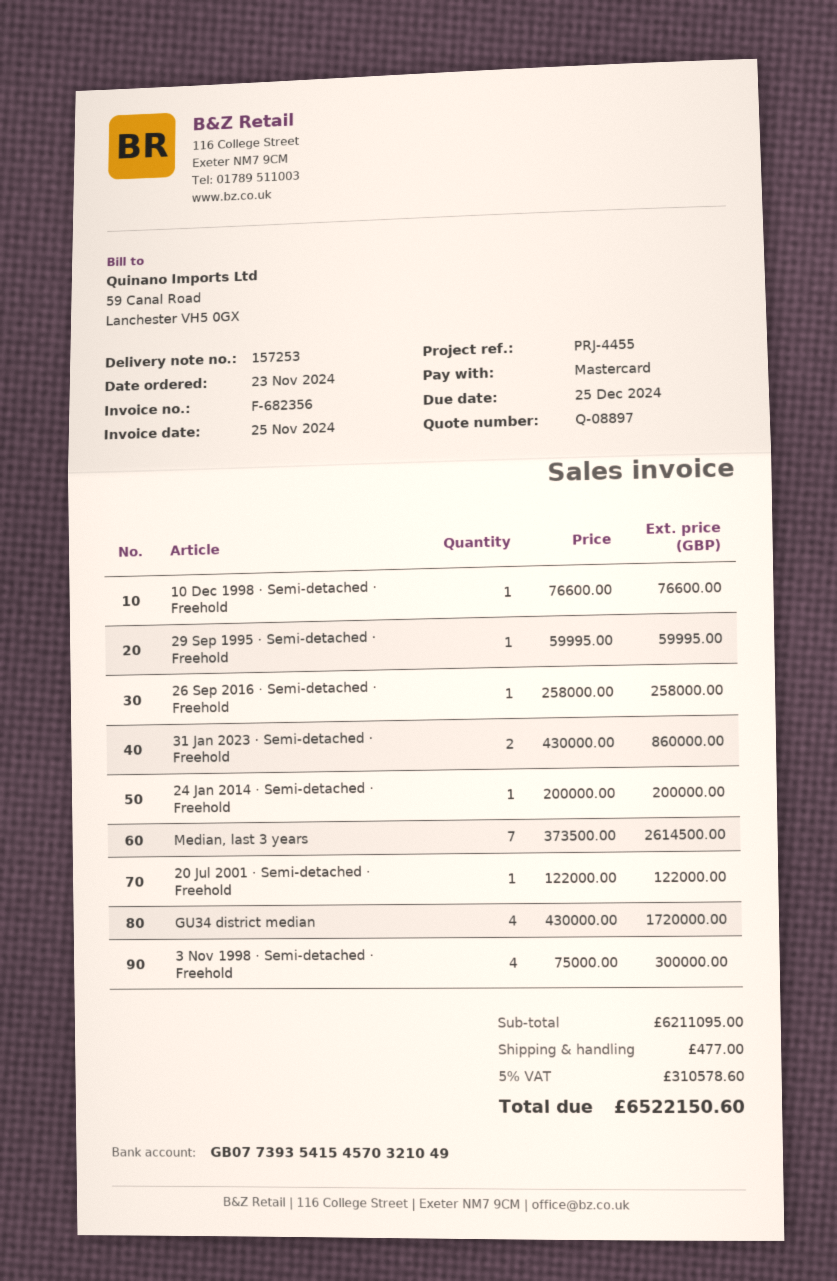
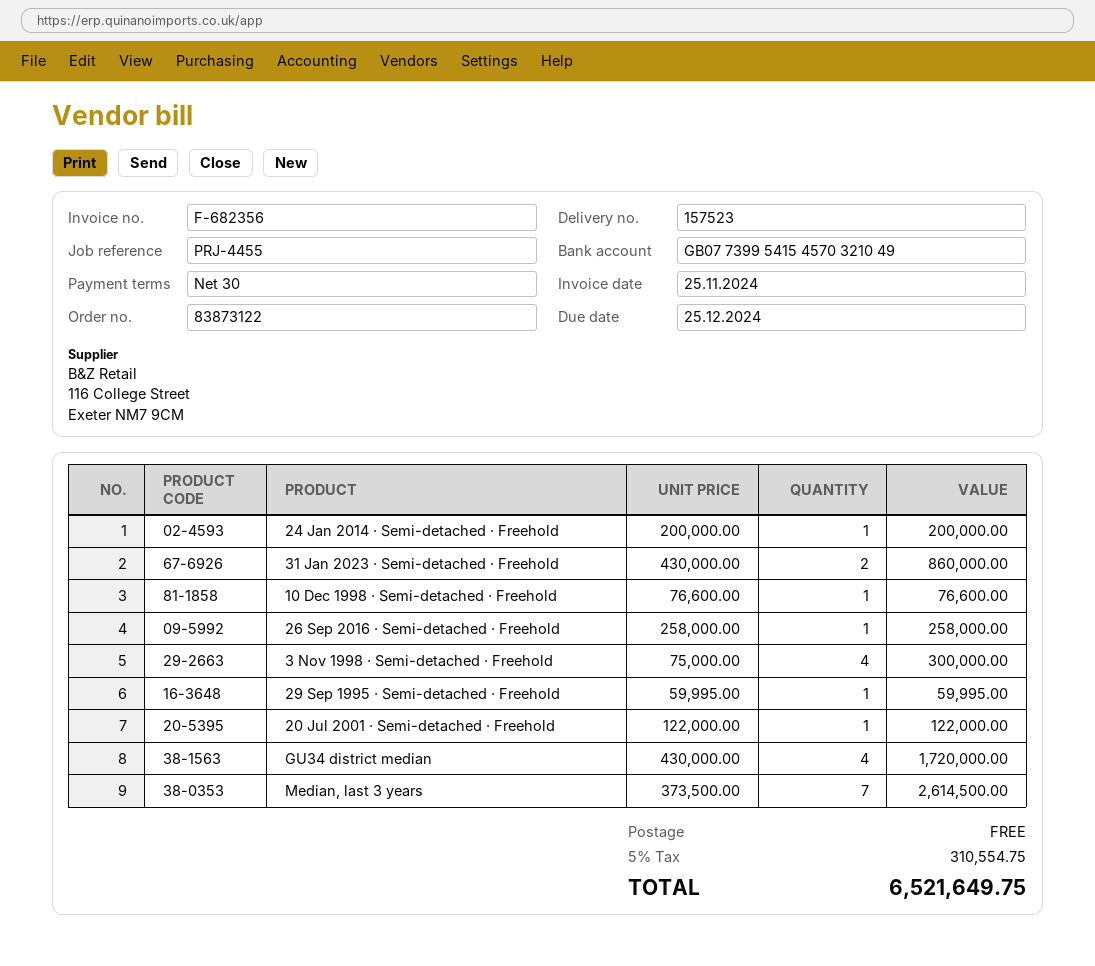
delivery note number: 157253 -> 157523
bank account: GB07739354154570321049 -> GB07739954154570321049
shipping: 477.00 -> 0.00
tax: 5% = 310578.60 -> 5% = 310554.75
total: 6522150.60 -> 6521649.75

